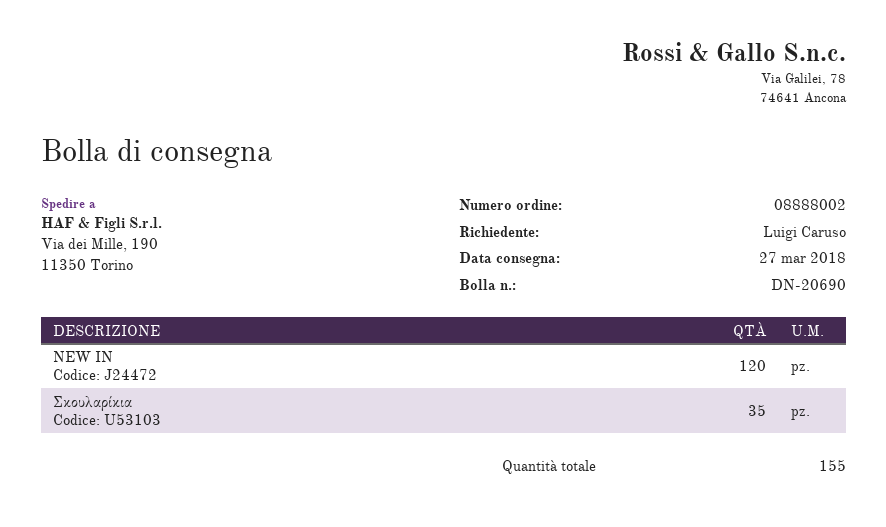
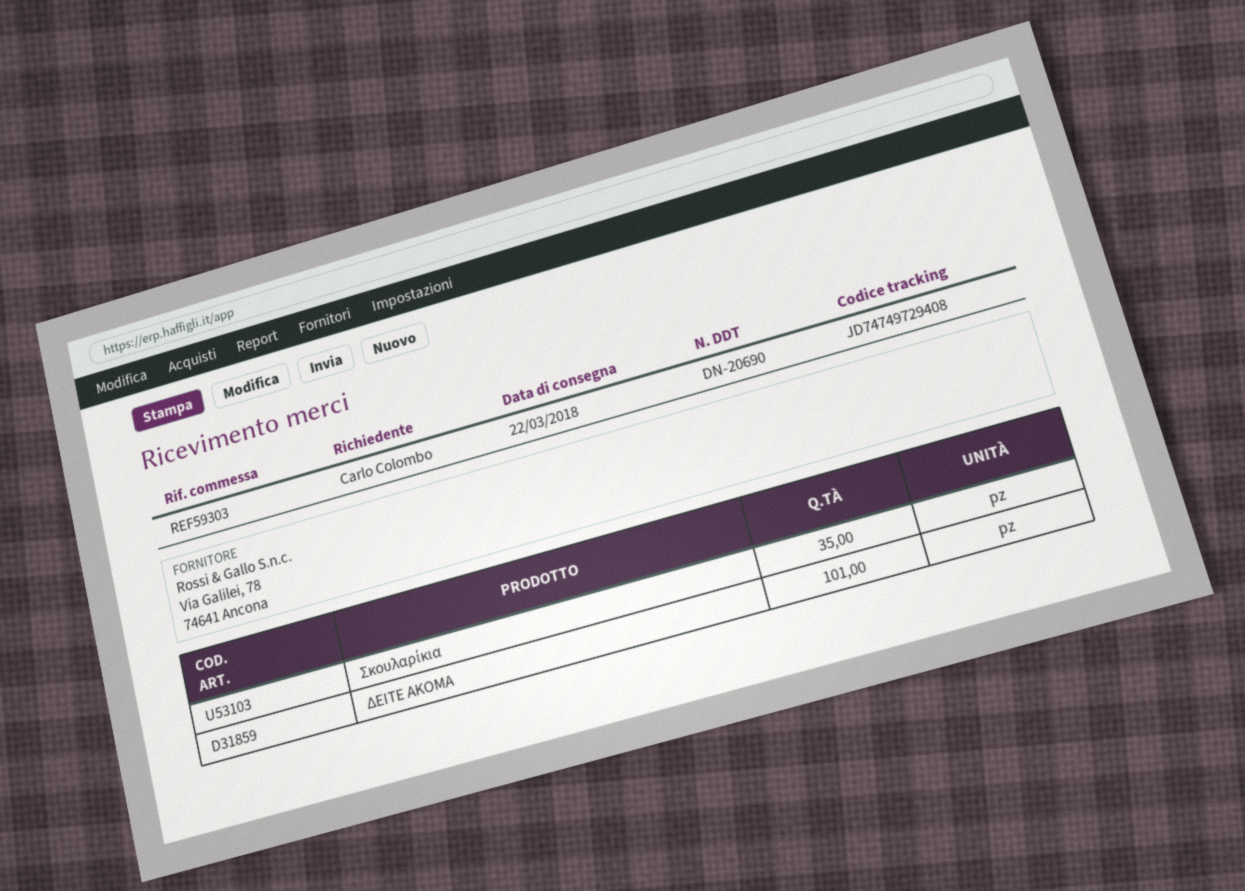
delivery date: 2018-03-27 -> 2018-03-22
ordered by: Luigi Caruso -> Carlo Colombo
NEW IN: 120 -> none
ΔΕΙΤΕ ΑΚΟΜΑ: none -> 101

